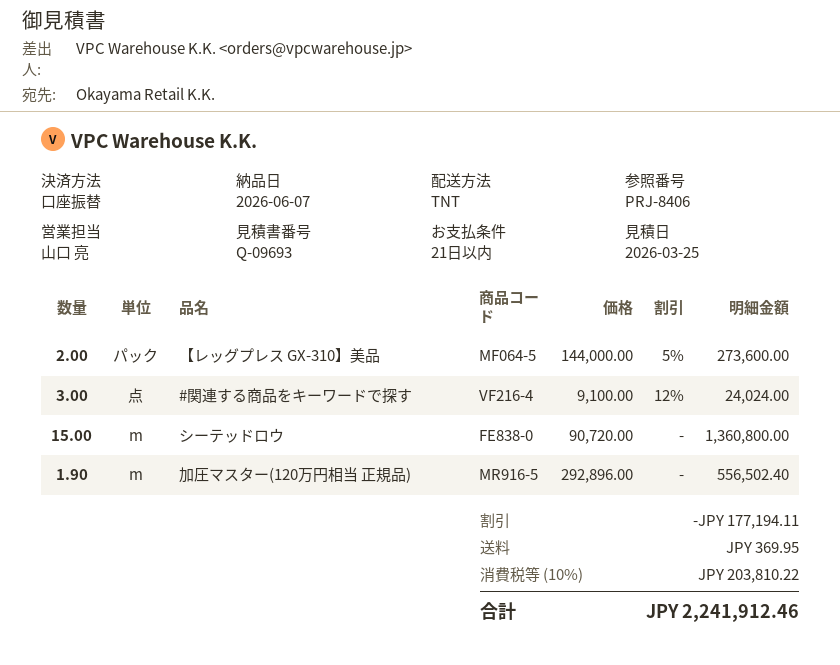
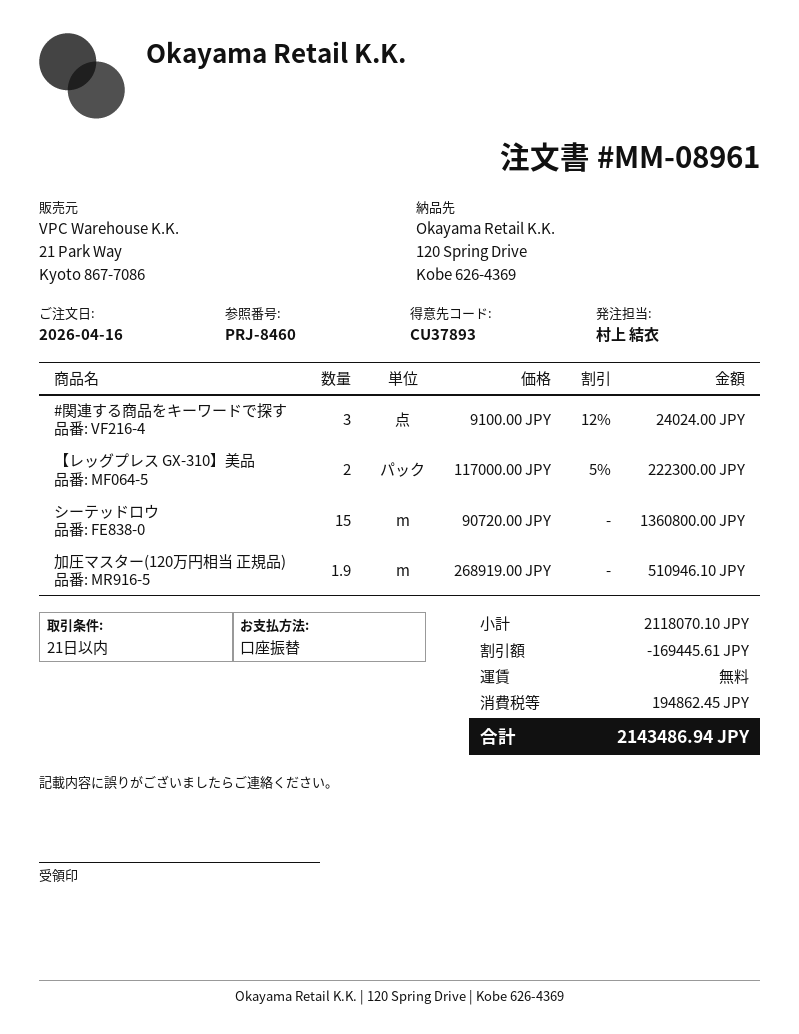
reference: PRJ-8406 -> PRJ-8460
【レッグプレス GX-310】美品: 2 x 144000.00 - 5% = 273600.00 -> 2 x 117000.00 - 5% = 222300.00
加圧マスター(120万円相当 正規品): 1.9 x 292896.00 = 556502.40 -> 1.9 x 268919.00 = 510946.10
discount: 177194.11 -> 169445.61
shipping: 369.95 -> 0.00
tax: 203810.22 -> 194862.45
total: 2241912.46 -> 2143486.94

